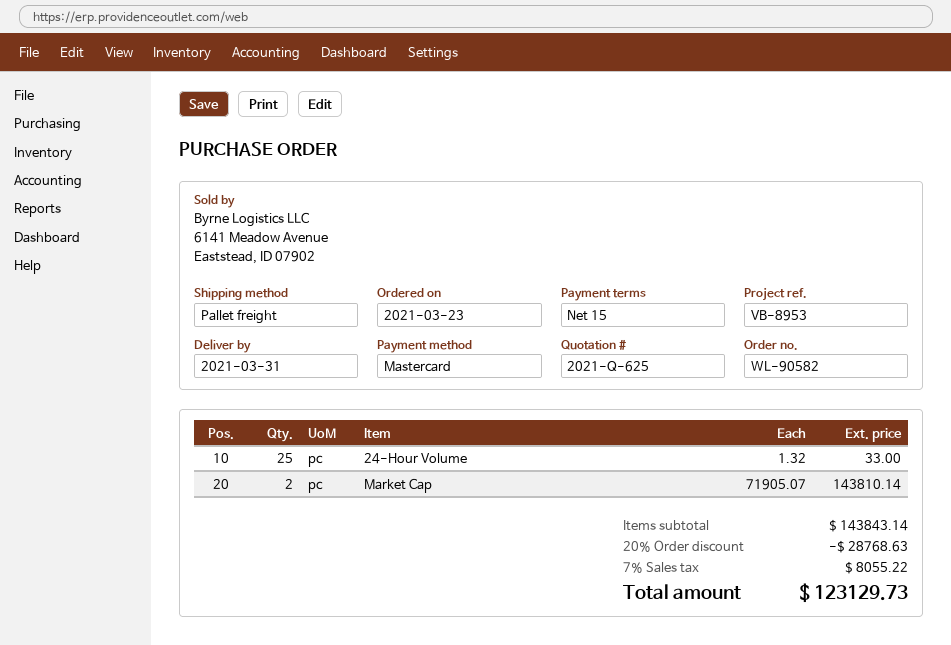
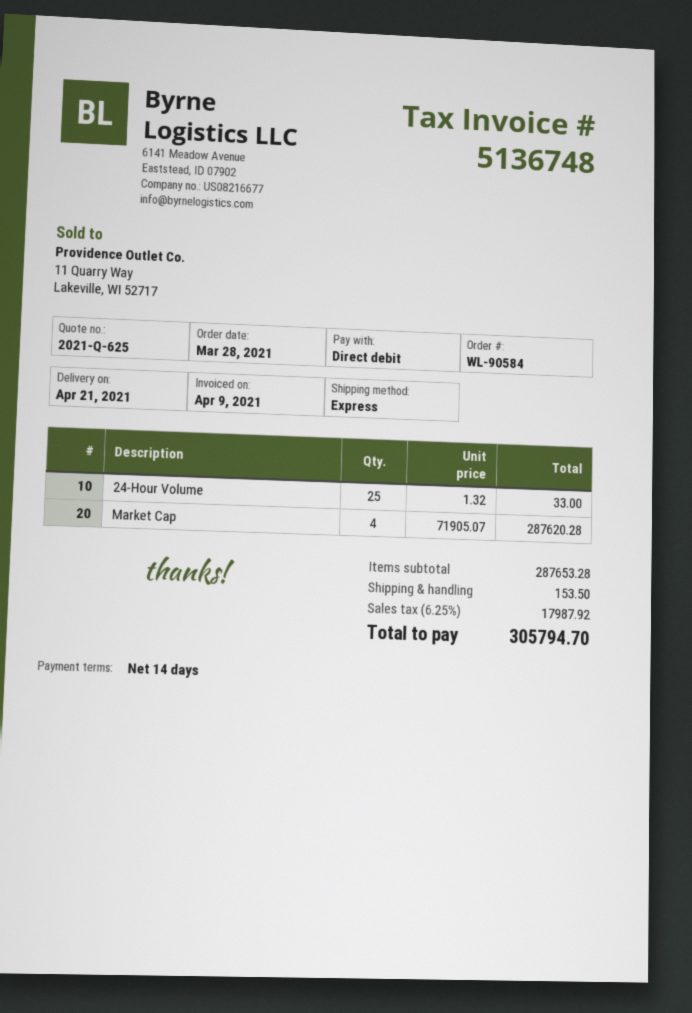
order number: WL-90582 -> WL-90584
order date: 2021-03-23 -> 2021-03-28
delivery date: 2021-03-31 -> 2021-04-21
payment terms: 15 days -> 14 days
payment method: Mastercard -> direct debit
shipping method: pallet freight -> express
Market Cap: 2 x 71905.07 = 143810.14 -> 4 x 71905.07 = 287620.28
subtotal: 143843.14 -> 287653.28
discount: 20% = 28768.63 -> none
shipping: none -> 153.50
tax: 7% = 8055.22 -> 6.25% = 17987.92
total: 123129.73 -> 305794.70

